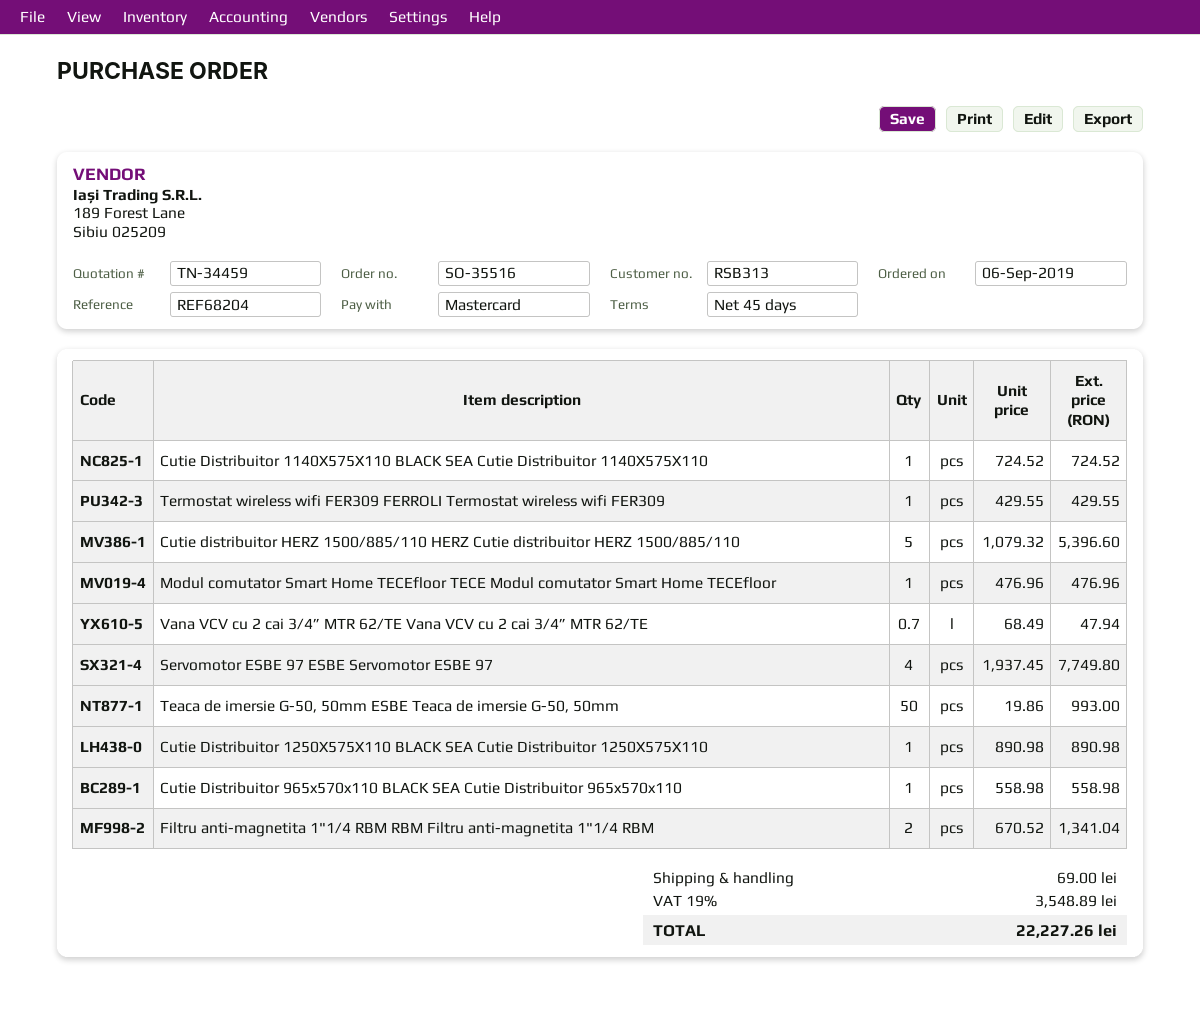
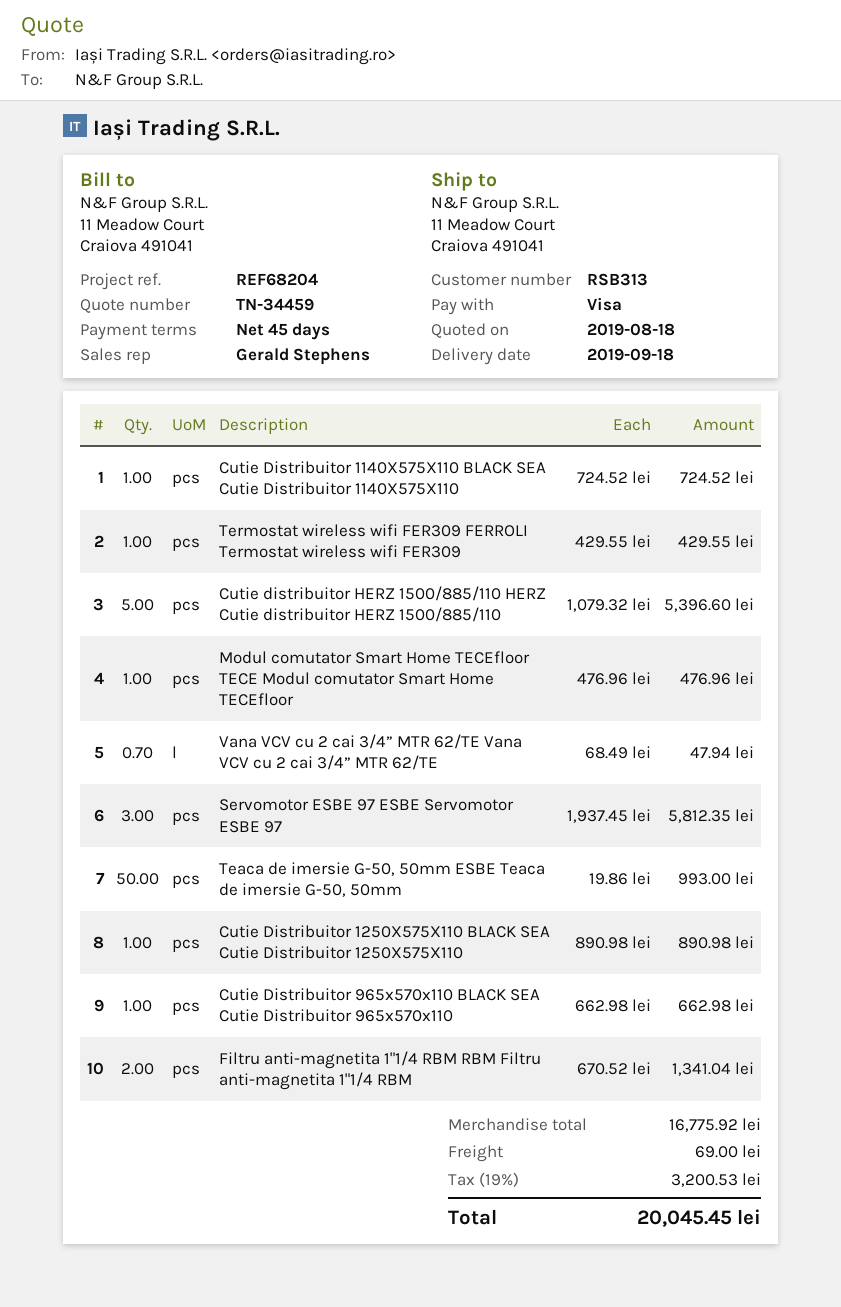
payment method: Mastercard -> Visa
Servomotor ESBE 97 ESBE Servomotor ESBE 97: 4 x 1937.45 = 7749.80 -> 3 x 1937.45 = 5812.35
Cutie Distribuitor 965x570x110 BLACK SEA Cutie Distribuitor 965x570x110: 1 x 558.98 = 558.98 -> 1 x 662.98 = 662.98
tax: 19% = 3548.89 -> 19% = 3200.53
total: 22227.26 -> 20045.45

